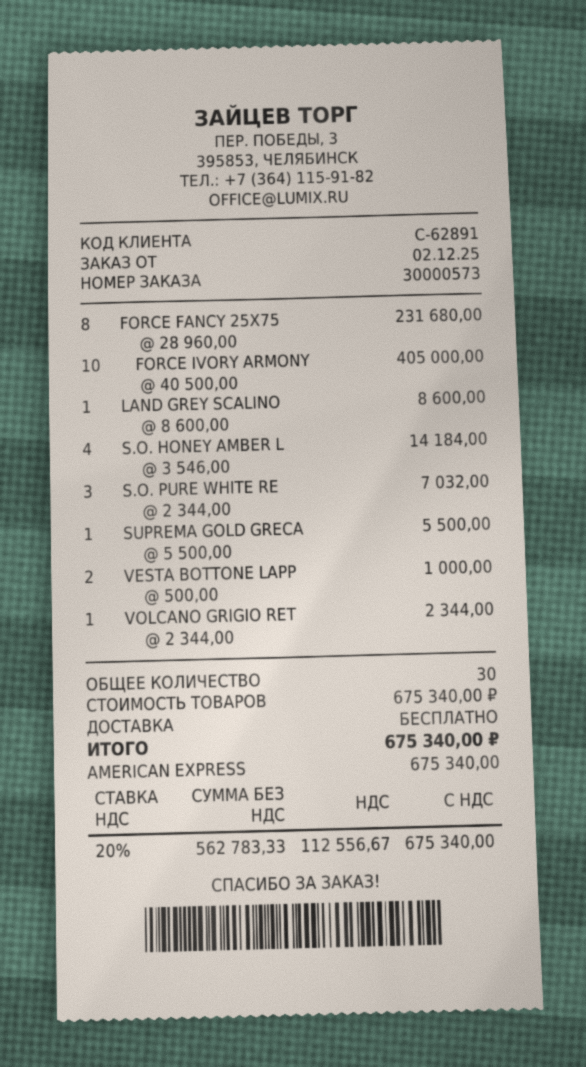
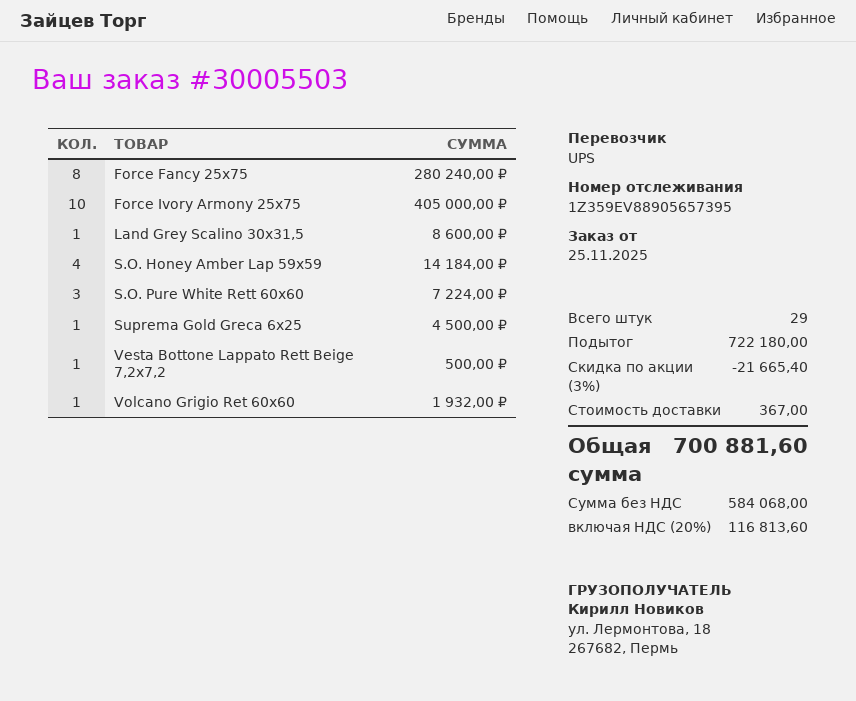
order number: 30000573 -> 30005503
order date: 2025-12-02 -> 2025-11-25
FORCE FANCY 25X75: 8 for 231680.00 -> 8 for 280240.00
S.O. PURE WHITE RE: 3 for 7032.00 -> 3 for 7224.00
SUPREMA GOLD GRECA: 1 for 5500.00 -> 1 for 4500.00
VESTA BOTTONE LAPP: 2 for 1000.00 -> 1 for 500.00
VOLCANO GRIGIO RET: 1 for 2344.00 -> 1 for 1932.00
total quantity: 30 -> 29
subtotal: 675340.00 -> 722180.00
discount: none -> 3% = 21665.40
shipping: 0.00 -> 367.00
net: 562783.33 -> 584068.00
tax: 20% = 112556.67 -> 20% = 116813.60
total: 675340.00 -> 700881.60

